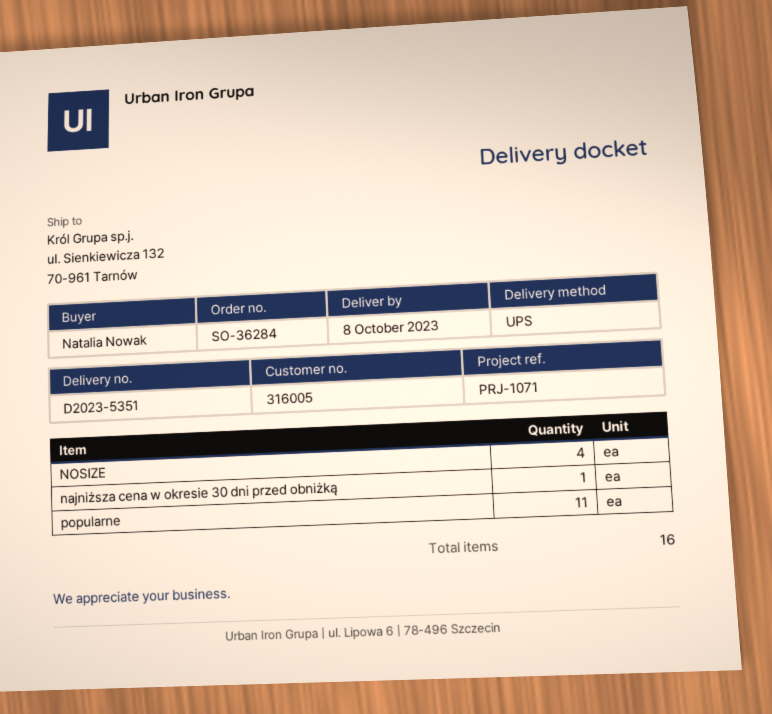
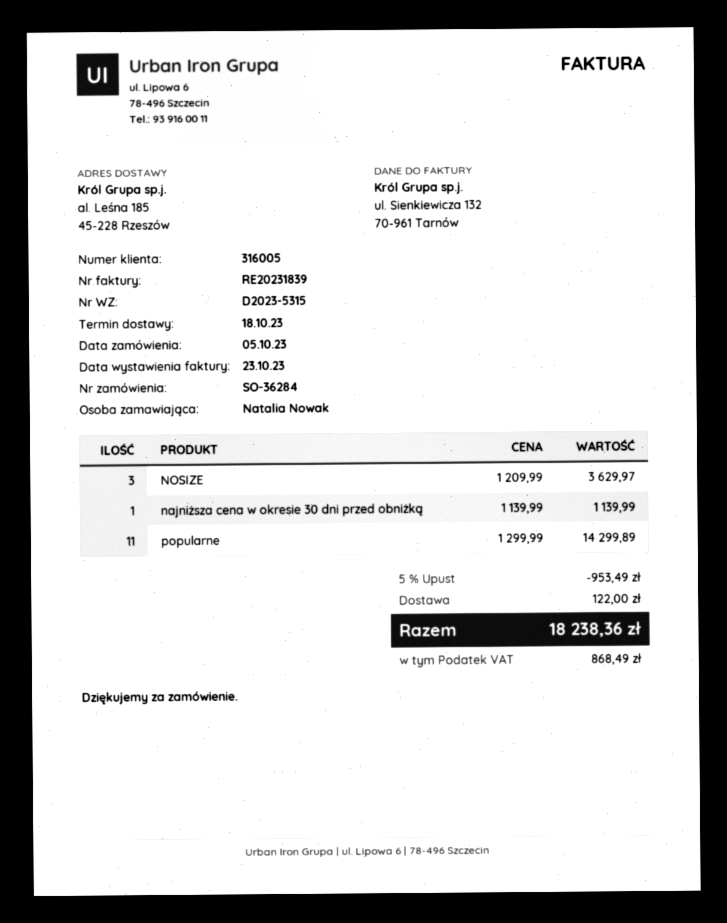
delivery note number: D2023-5351 -> D2023-5315
delivery date: 2023-10-08 -> 2023-10-18
ship to: ul. Sienkiewicza 132, 70-961 Tarnów -> al. Leśna 185, 45-228 Rzeszów
NOSIZE: 4 -> 3

